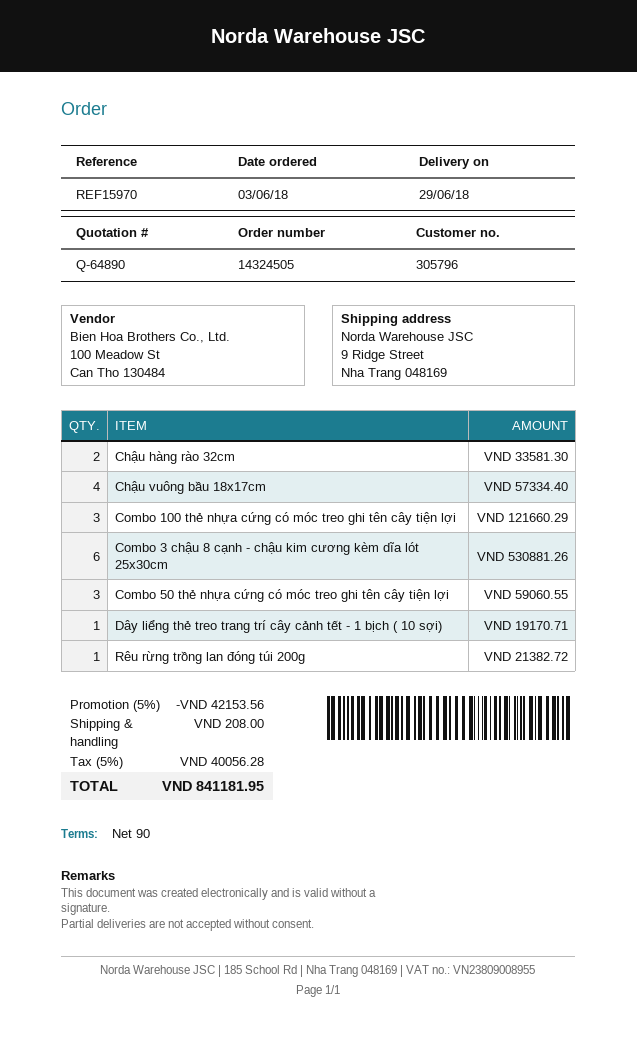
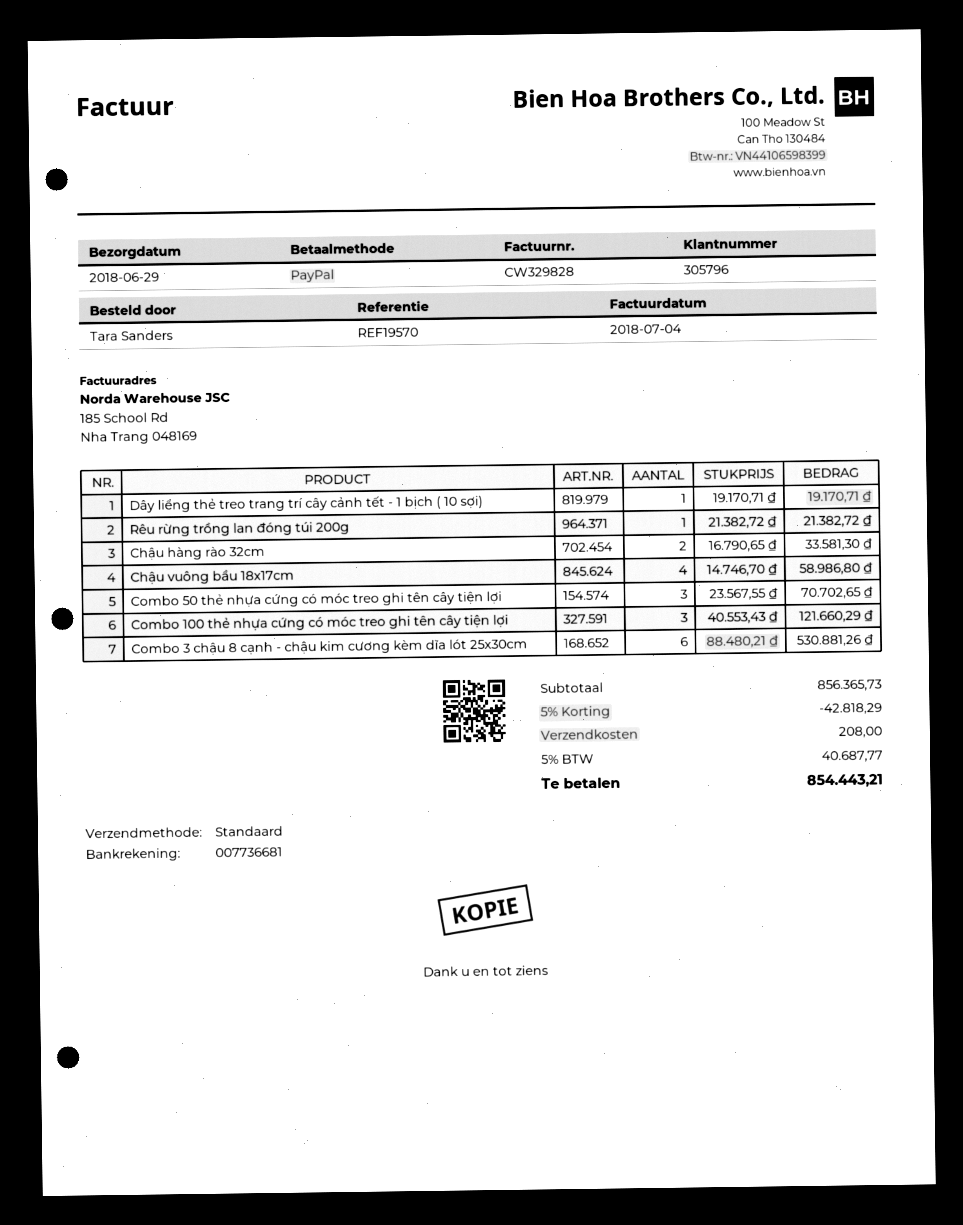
reference: REF15970 -> REF19570
Chậu vuông bầu 18x17cm: 4 for 57334.40 -> 4 for 58986.80
Combo 50 thẻ nhựa cứng có móc treo ghi tên cây tiện lợi: 3 for 59060.55 -> 3 for 70702.65
discount: 5% = 42153.56 -> 5% = 42818.29
tax: 5% = 40056.28 -> 5% = 40687.77
total: 841181.95 -> 854443.21

